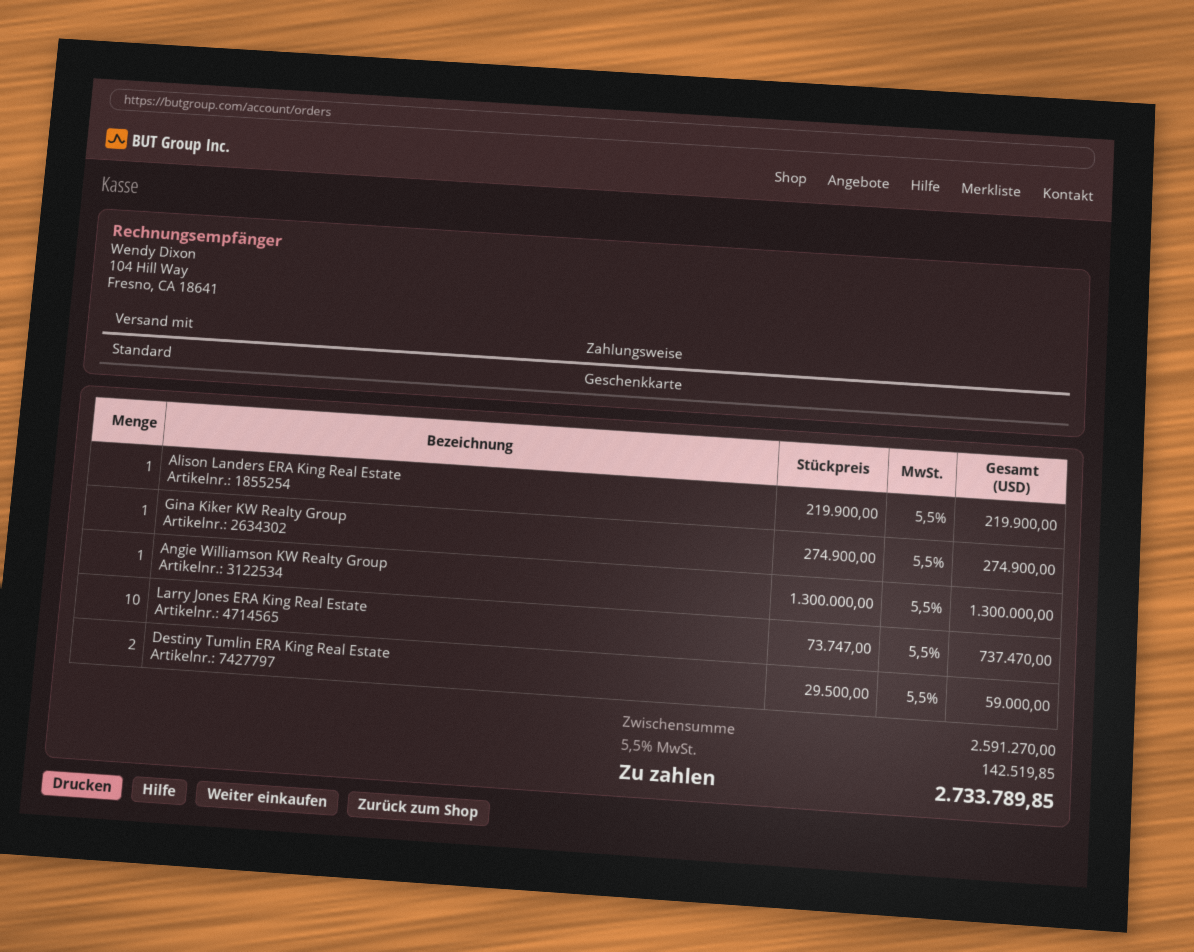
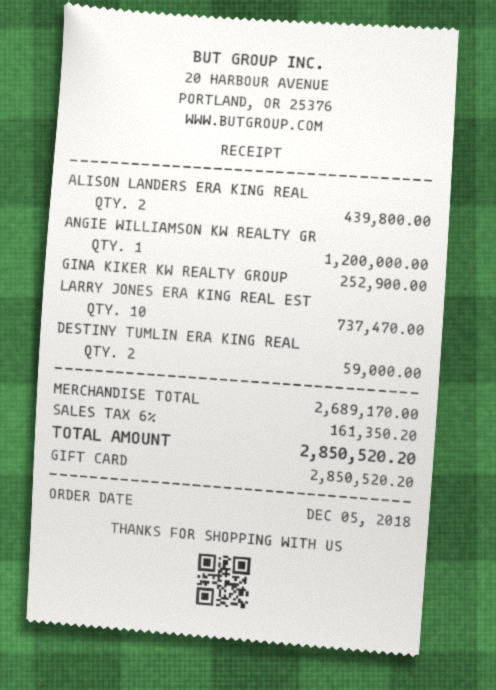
Alison Landers ERA King Real Estate: 1 for 219900.00 -> 2 for 439800.00
Gina Kiker KW Realty Group: 1 for 274900.00 -> 1 for 252900.00
Angie Williamson KW Realty Group: 1 for 1300000.00 -> 1 for 1200000.00
subtotal: 2591270.00 -> 2689170.00
tax: 5.5% = 142519.85 -> 6% = 161350.20
total: 2733789.85 -> 2850520.20

